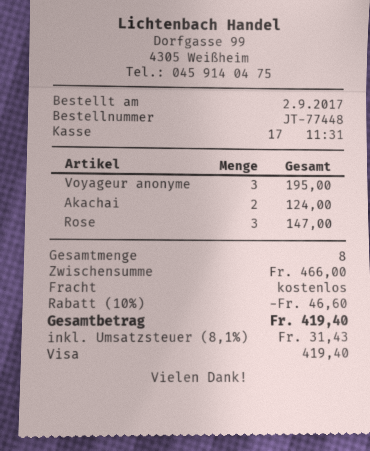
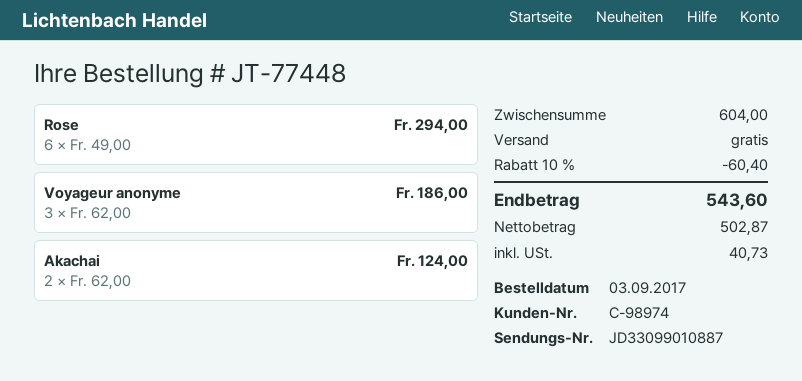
order date: 2017-09-02 -> 2017-09-03
Voyageur anonyme: 3 for 195.00 -> 3 for 186.00
Rose: 3 for 147.00 -> 6 for 294.00
subtotal: 466.00 -> 604.00
discount: 10% = 46.60 -> 10% = 60.40
tax: 31.43 -> 40.73
total: 419.40 -> 543.60

